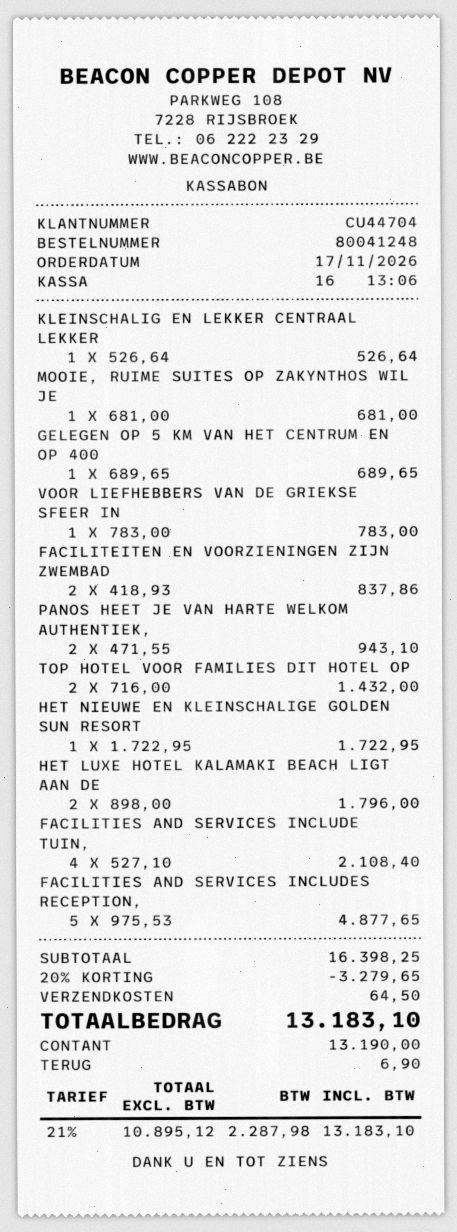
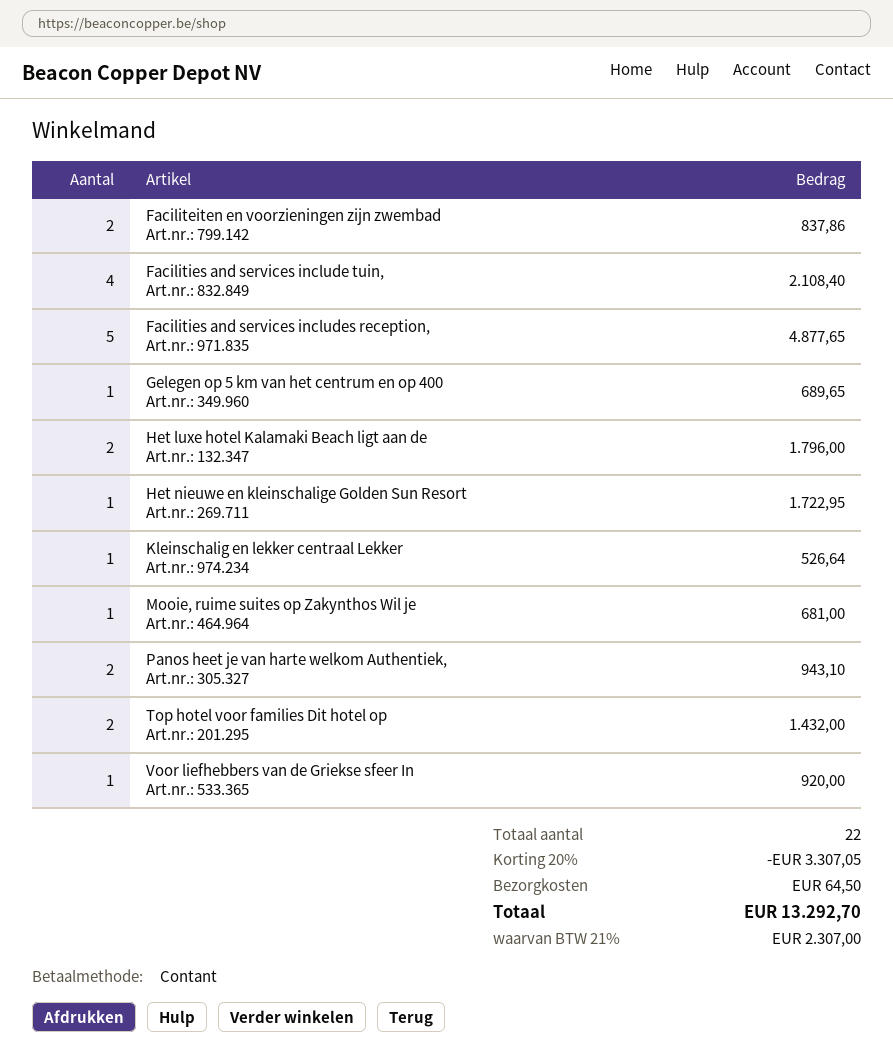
VOOR LIEFHEBBERS VAN DE GRIEKSE SFEER IN: 1 for 783.00 -> 1 for 920.00
discount: 20% = 3279.65 -> 20% = 3307.05
tax: 21% = 2287.98 -> 21% = 2307.00
total: 13183.10 -> 13292.70

